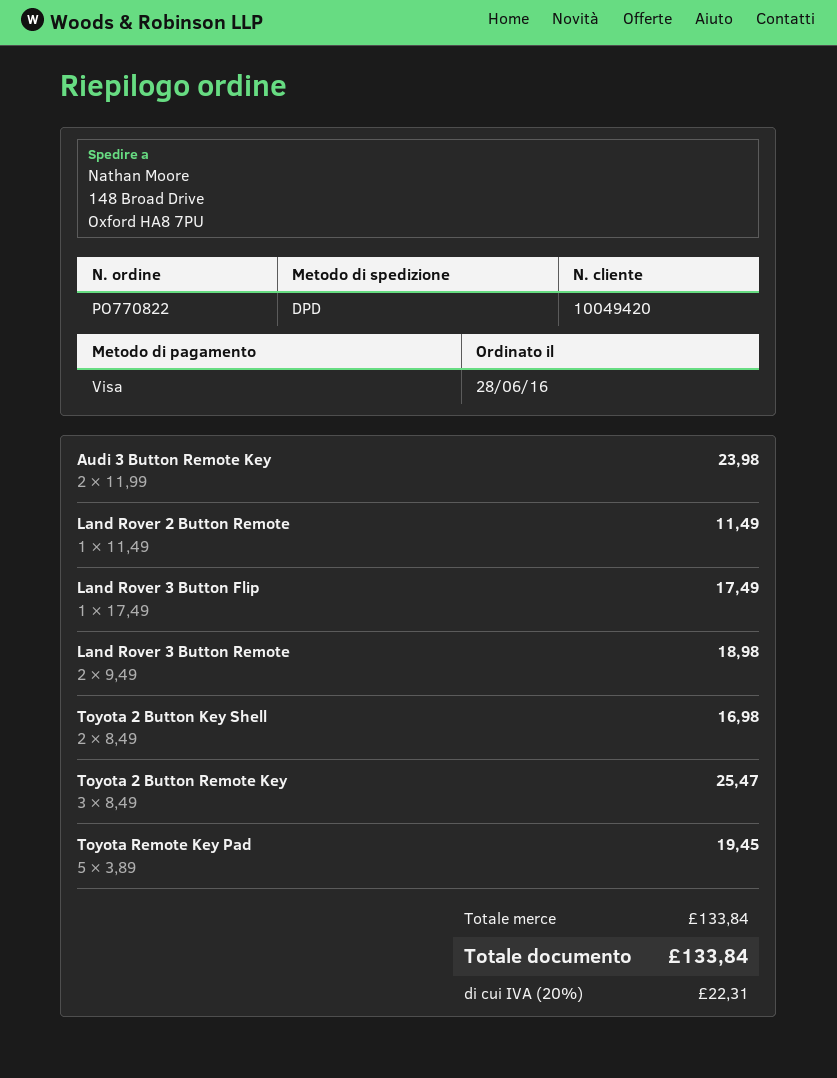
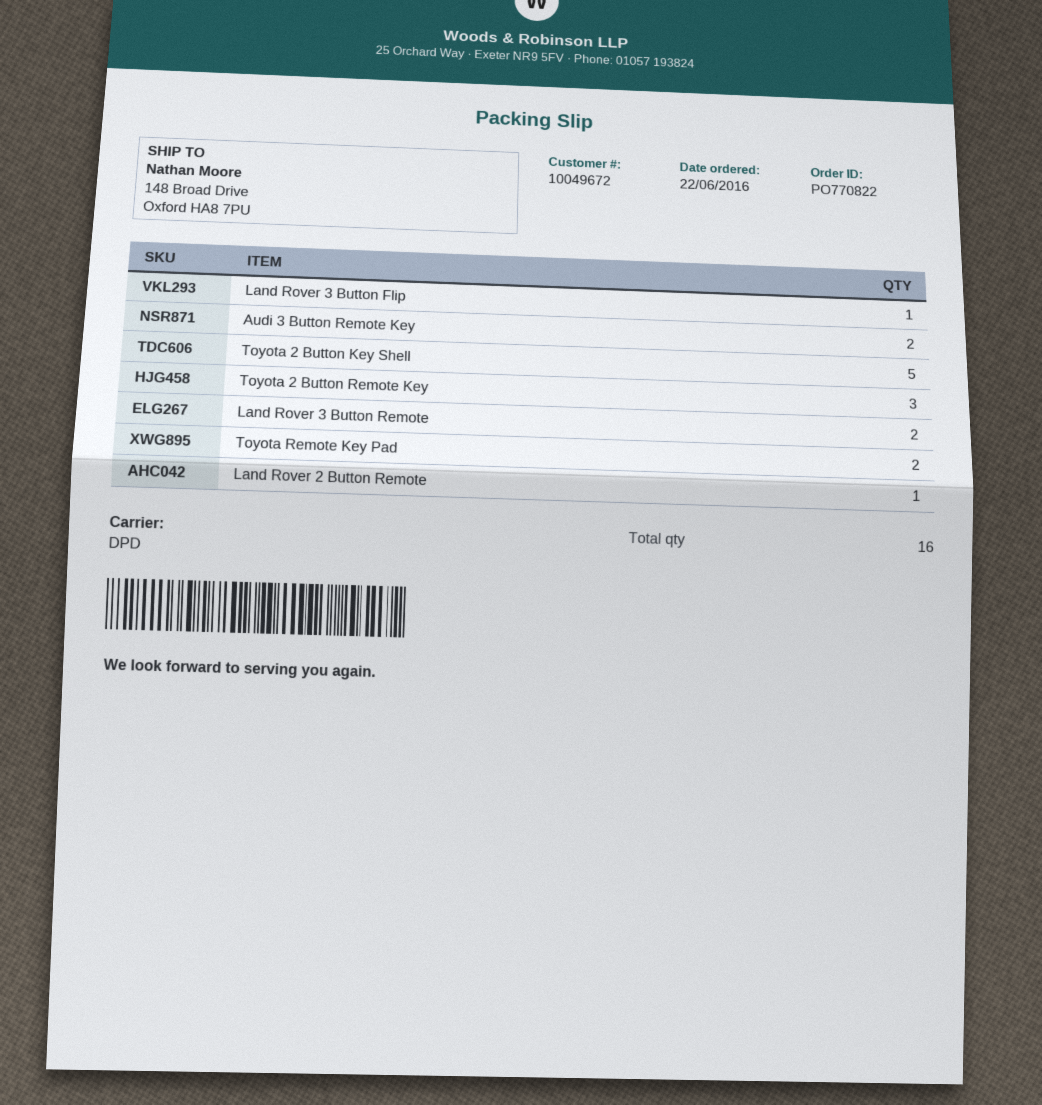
order date: 2016-06-28 -> 2016-06-22
customer number: 10049420 -> 10049672
Toyota 2 Button Key Shell: 2 -> 5
Toyota Remote Key Pad: 5 -> 2

